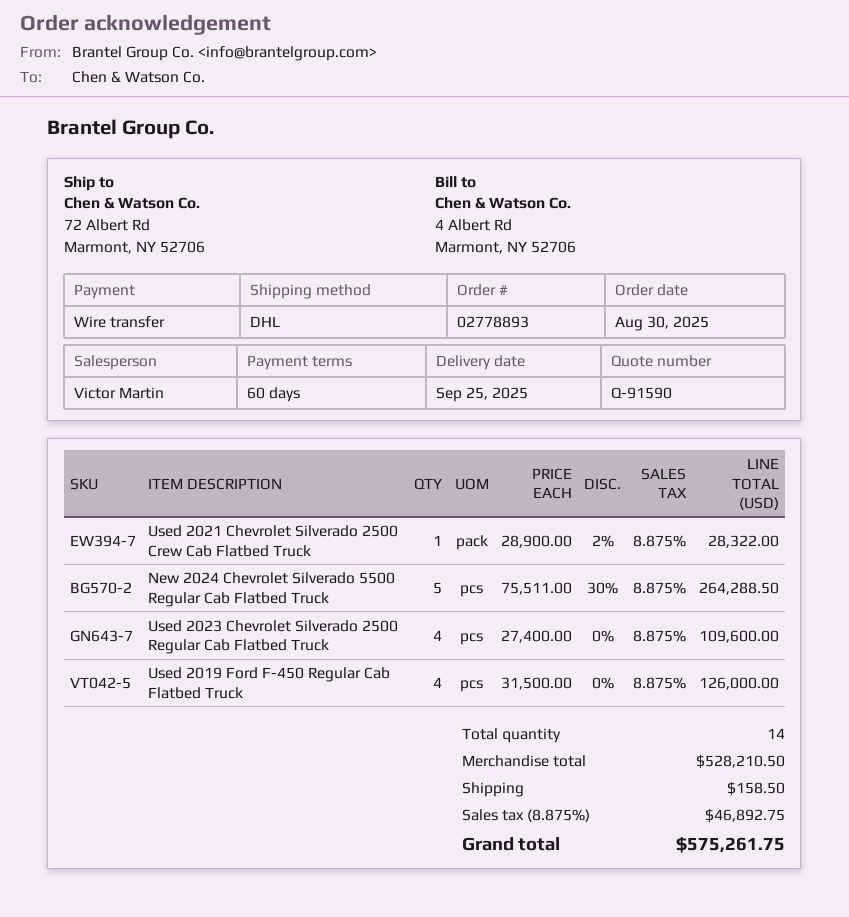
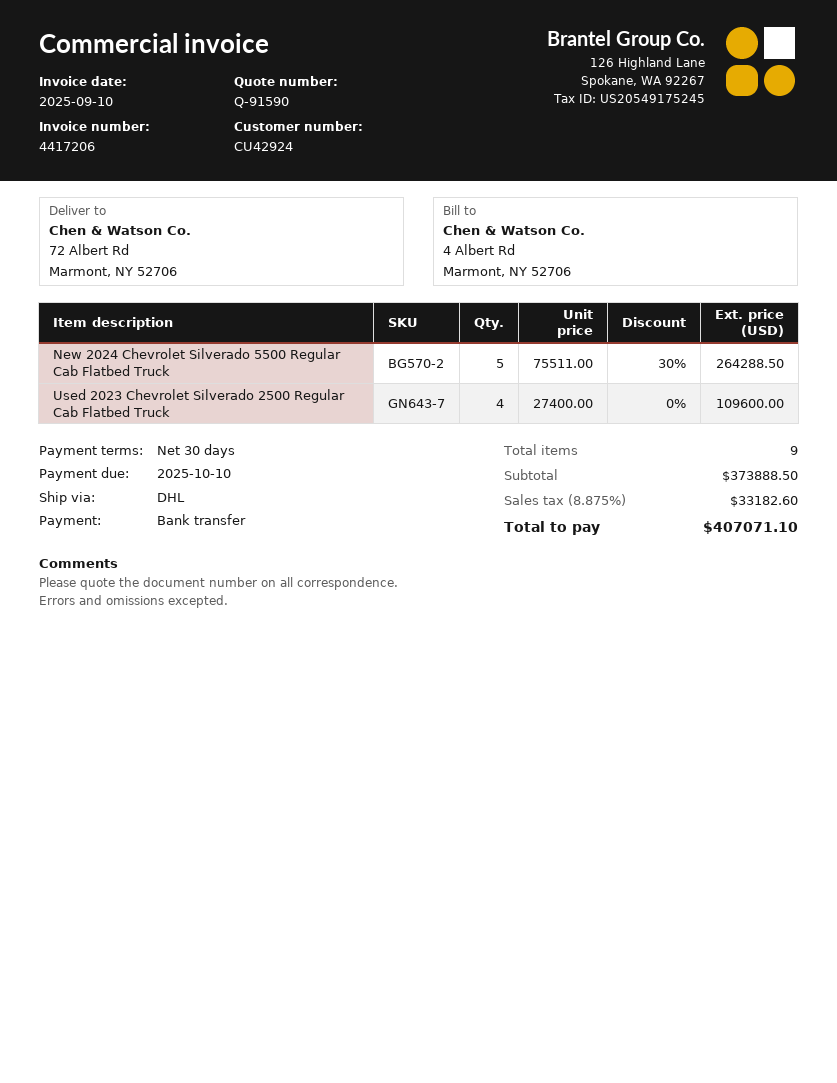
payment terms: 60 days -> 30 days
Used 2021 Chevrolet Silverado 2500 Crew Cab Flatbed Truck: 1 x 28900.00 - 2% = 28322.00 -> none
Used 2019 Ford F-450 Regular Cab Flatbed Truck: 4 x 31500.00 = 126000.00 -> none
total quantity: 14 -> 9
subtotal: 528210.50 -> 373888.50
shipping: 158.50 -> none
tax: 8.875% = 46892.75 -> 8.875% = 33182.60
total: 575261.75 -> 407071.10

